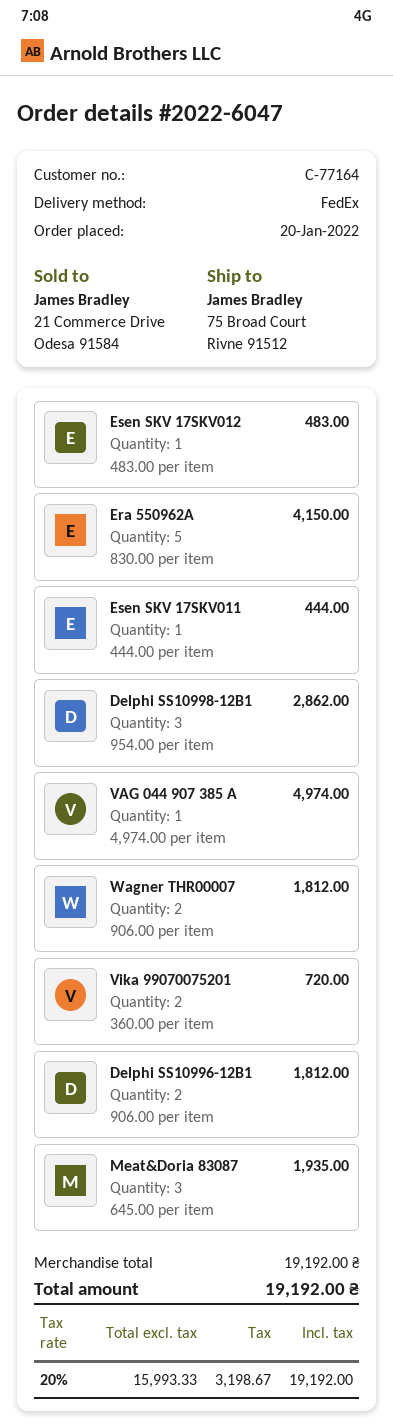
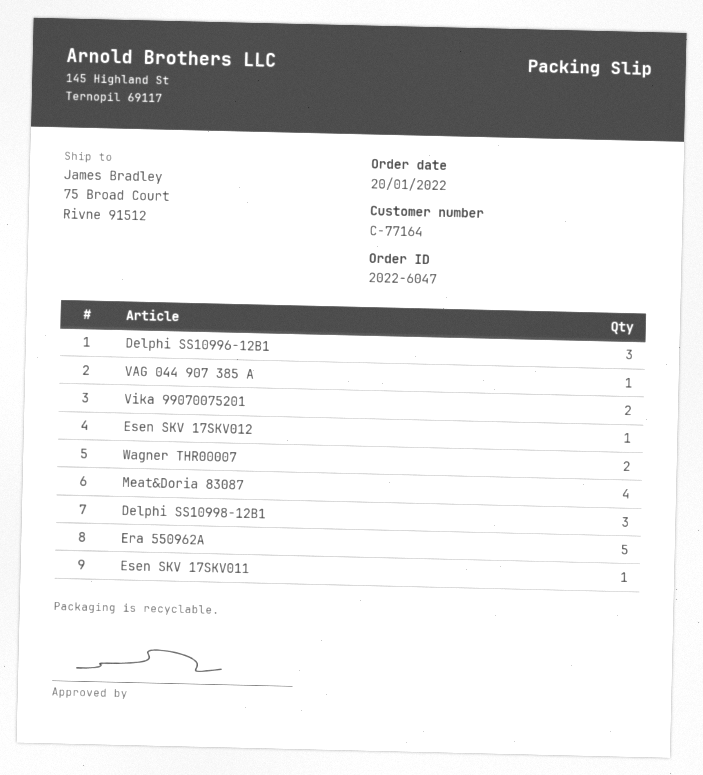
Delphi SS10996-12B1: 2 -> 3
Meat&Doria 83087: 3 -> 4

